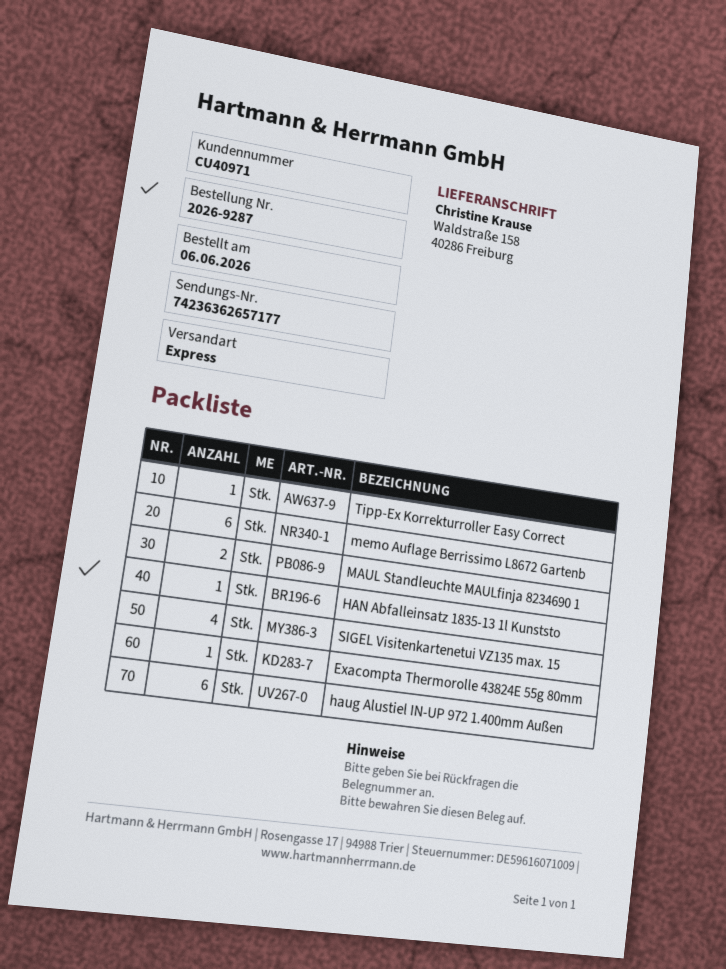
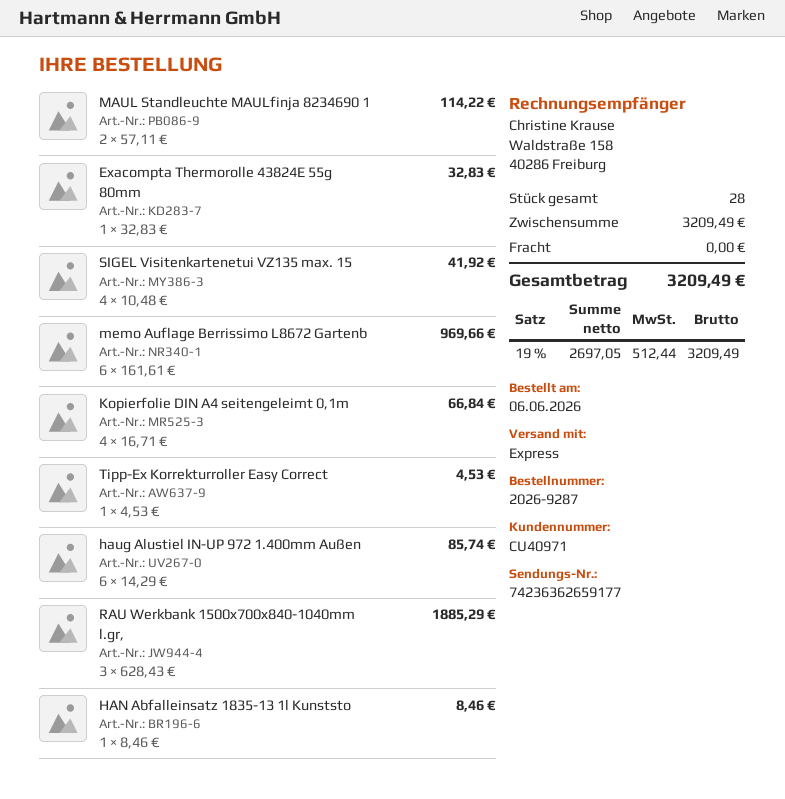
tracking number: 74236362657177 -> 74236362659177
Kopierfolie DIN A4 seitengeleimt 0,1m: none -> 4
RAU Werkbank 1500x700x840-1040mm l.gr,: none -> 3

